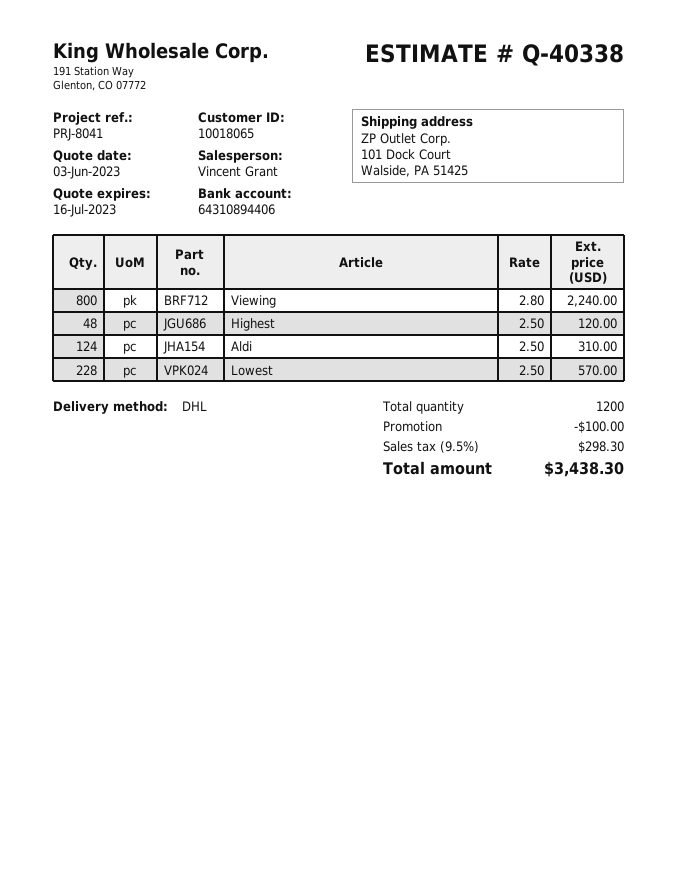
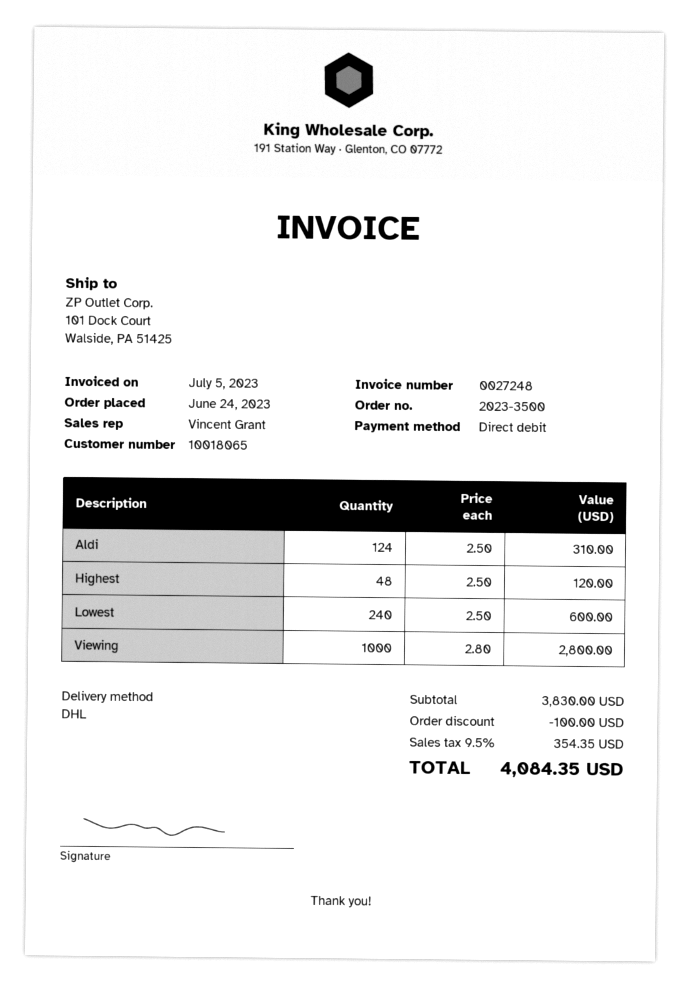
Viewing: 800 x 2.80 = 2240.00 -> 1000 x 2.80 = 2800.00
Lowest: 228 x 2.50 = 570.00 -> 240 x 2.50 = 600.00
tax: 9.5% = 298.30 -> 9.5% = 354.35
total: 3438.30 -> 4084.35

